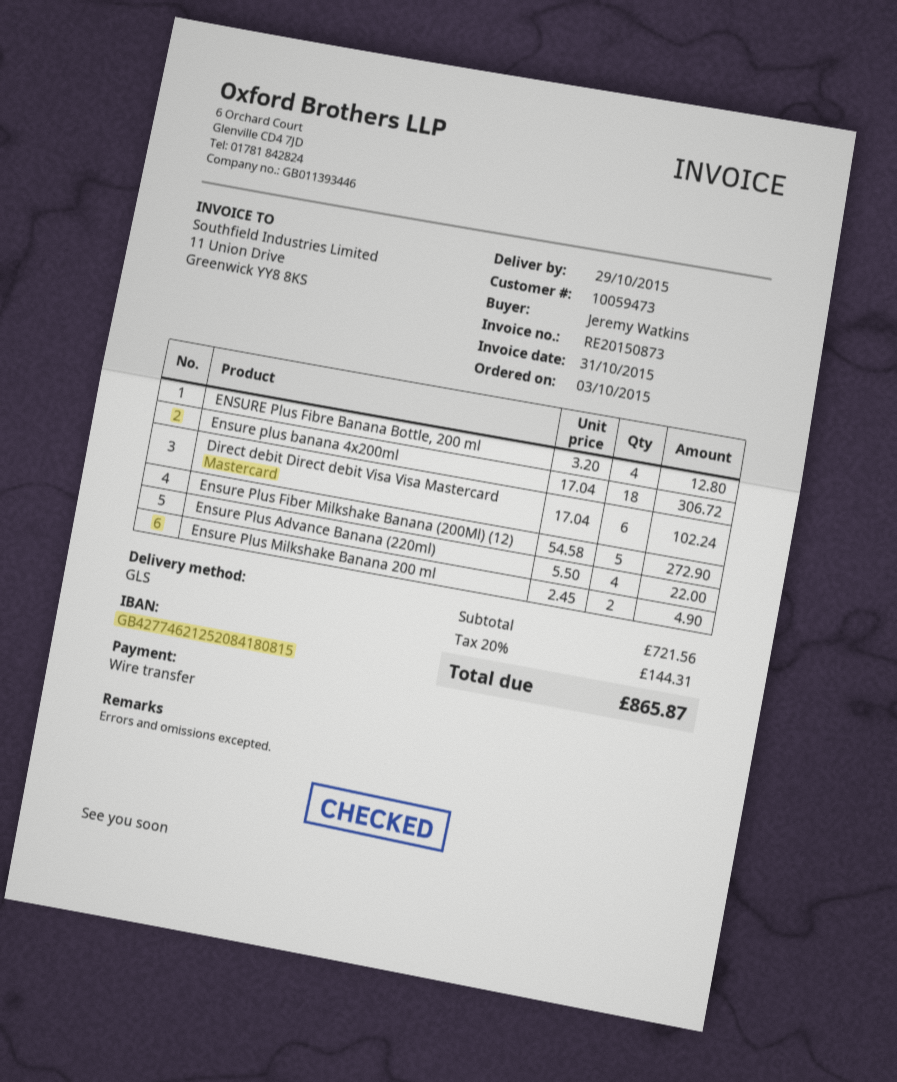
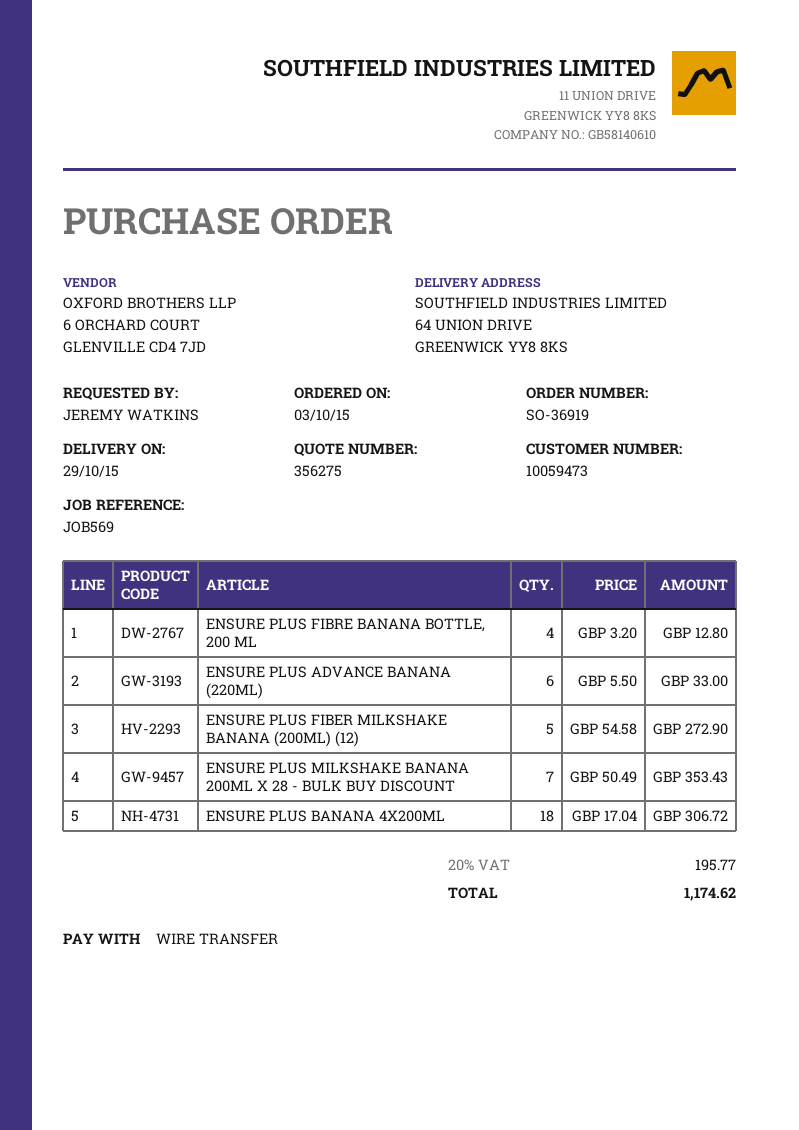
Direct debit Direct debit Visa Visa Mastercard Mastercard: 6 x 17.04 = 102.24 -> none
Ensure Plus Advance Banana (220ml): 4 x 5.50 = 22.00 -> 6 x 5.50 = 33.00
Ensure Plus Milkshake Banana 200 ml: 2 x 2.45 = 4.90 -> none
ENSURE PLUS MILKSHAKE BANANA 200ML X 28 - BULK BUY DISCOUNT: none -> 7 x 50.49 = 353.43
tax: 20% = 144.31 -> 20% = 195.77
total: 865.87 -> 1174.62

